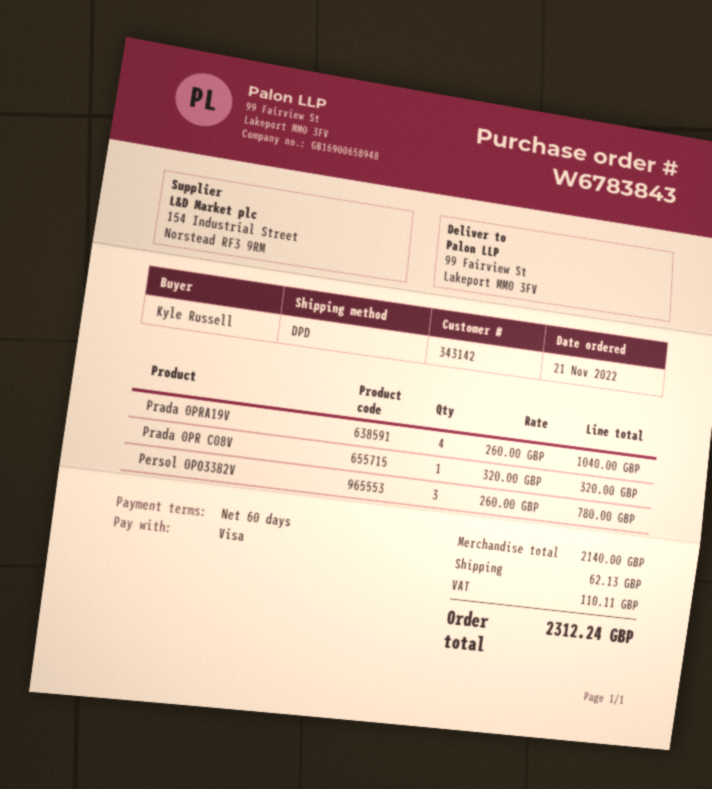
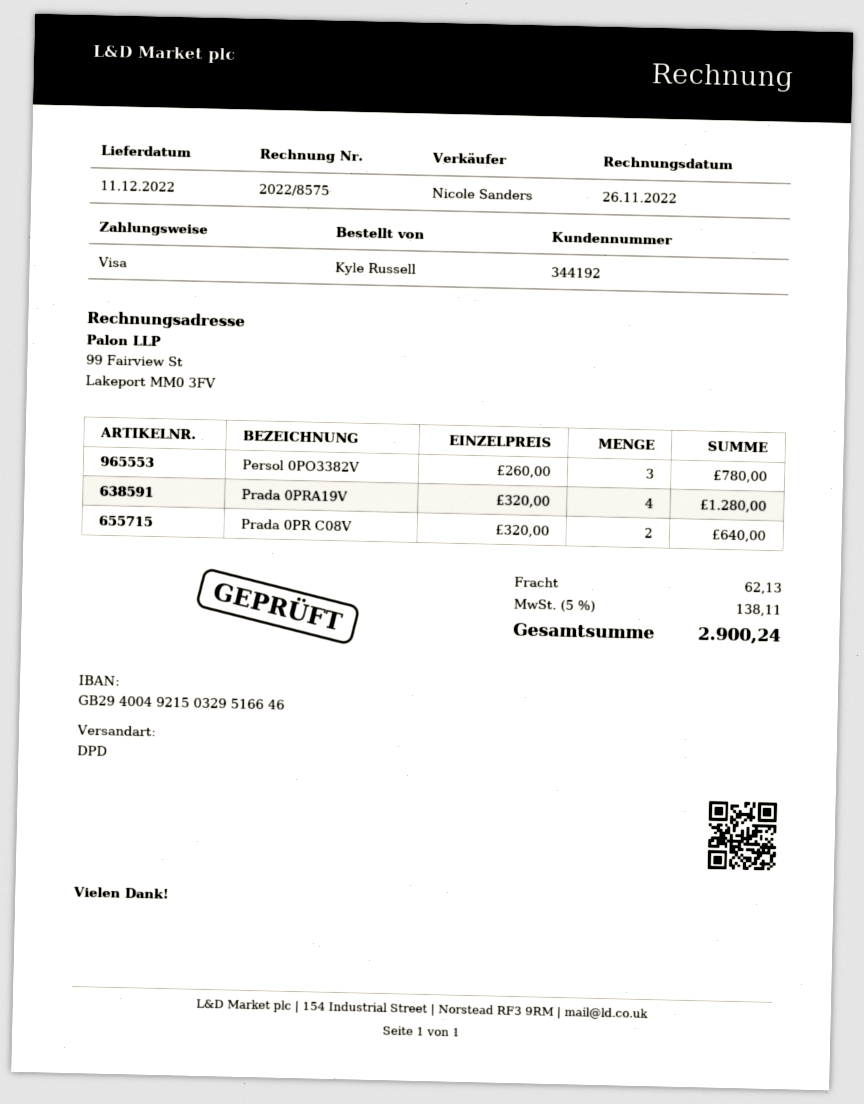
customer number: 343142 -> 344192
Prada 0PRA19V: 4 x 260.00 = 1040.00 -> 4 x 320.00 = 1280.00
Prada 0PR C08V: 1 x 320.00 = 320.00 -> 2 x 320.00 = 640.00
tax: 110.11 -> 138.11
total: 2312.24 -> 2900.24

